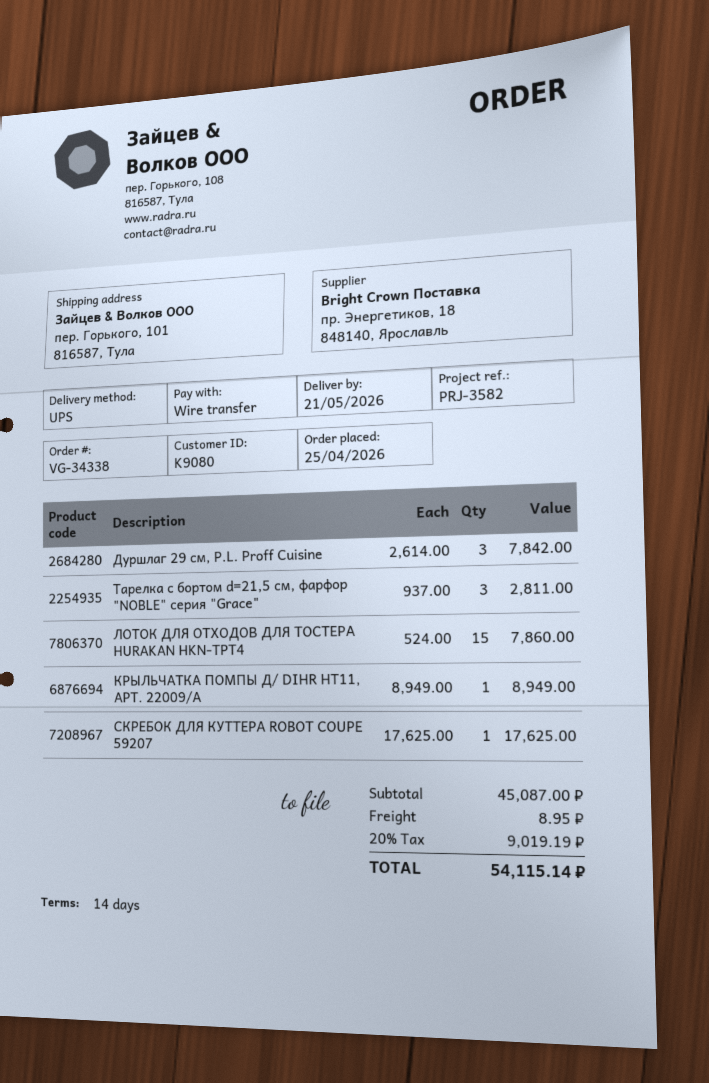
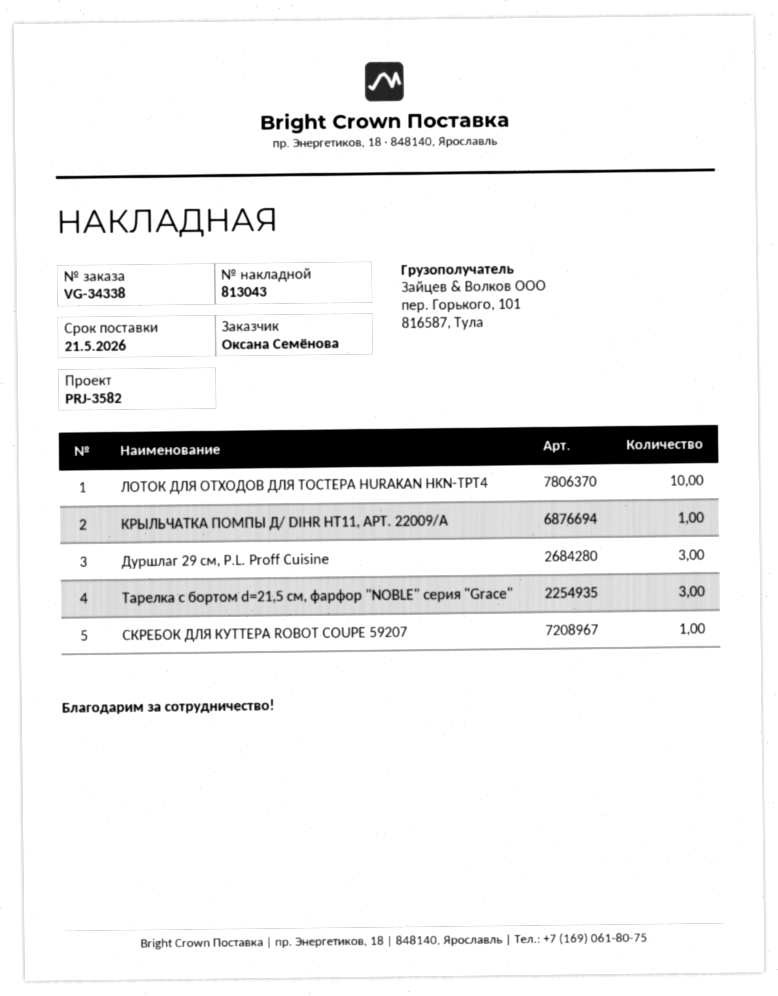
ЛОТОК ДЛЯ ОТХОДОВ ДЛЯ ТОСТЕРА HURAKAN HKN-TPT4: 15 -> 10

